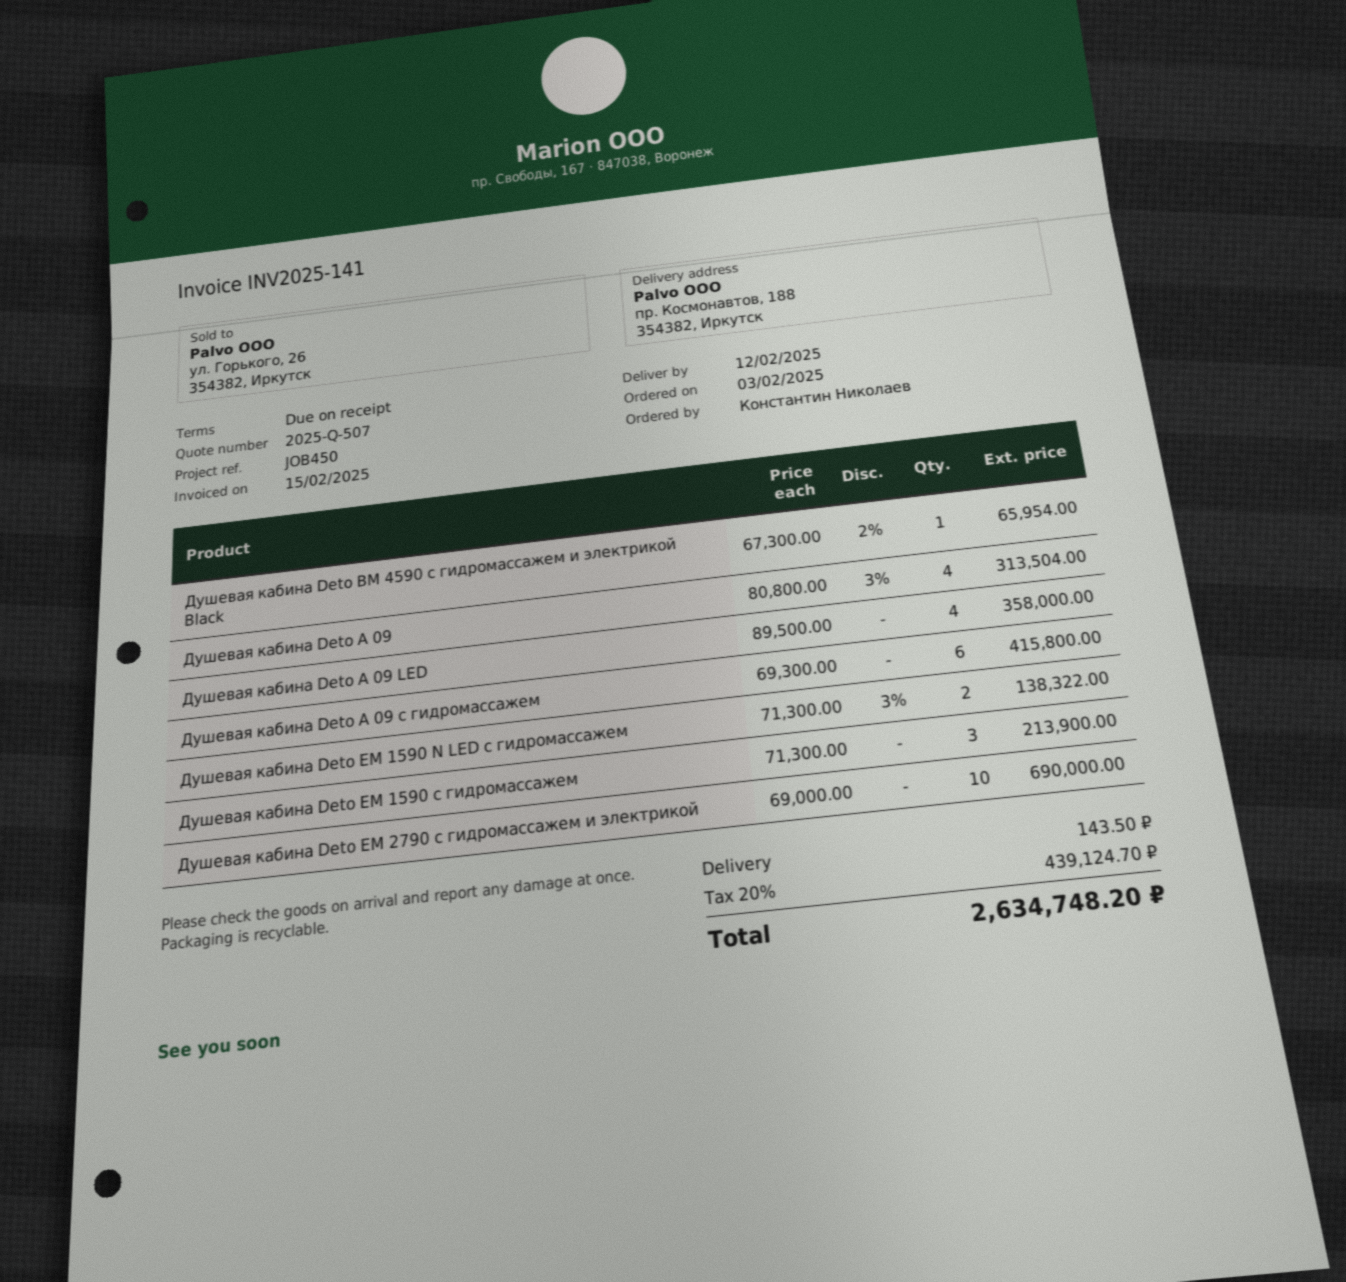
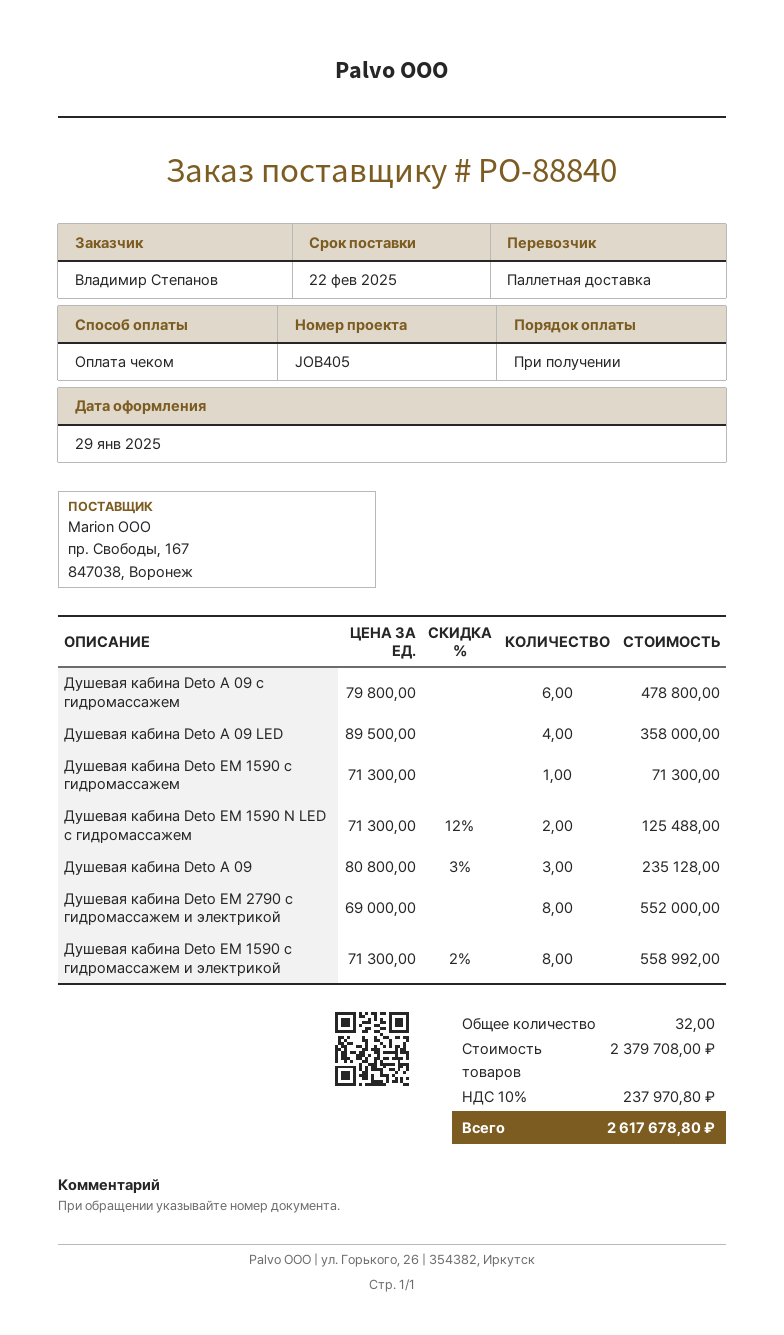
order date: 2025-02-03 -> 2025-01-29
delivery date: 2025-02-12 -> 2025-02-22
reference: JOB450 -> JOB405
ordered by: Константин Николаев -> Владимир Степанов
Душевая кабина Deto BМ 4590 с гидромассажем и электрикой Black: 1 x 67300.00 - 2% = 65954.00 -> none
Душевая кабина Deto А 09: 4 x 80800.00 - 3% = 313504.00 -> 3 x 80800.00 - 3% = 235128.00
Душевая кабина Deto А 09 с гидромассажем: 6 x 69300.00 = 415800.00 -> 6 x 79800.00 = 478800.00
Душевая кабина Deto ЕМ 1590 N LED с гидромассажем: 2 x 71300.00 - 3% = 138322.00 -> 2 x 71300.00 - 12% = 125488.00
Душевая кабина Deto ЕМ 1590 с гидромассажем: 3 x 71300.00 = 213900.00 -> 1 x 71300.00 = 71300.00
Душевая кабина Deto ЕМ 2790 с гидромассажем и электрикой: 10 x 69000.00 = 690000.00 -> 8 x 69000.00 = 552000.00
Душевая кабина Deto ЕМ 1590 с гидромассажем и электрикой: none -> 8 x 71300.00 - 2% = 558992.00
shipping: 143.50 -> none
tax: 20% = 439124.70 -> 10% = 237970.80
total: 2634748.20 -> 2617678.80

